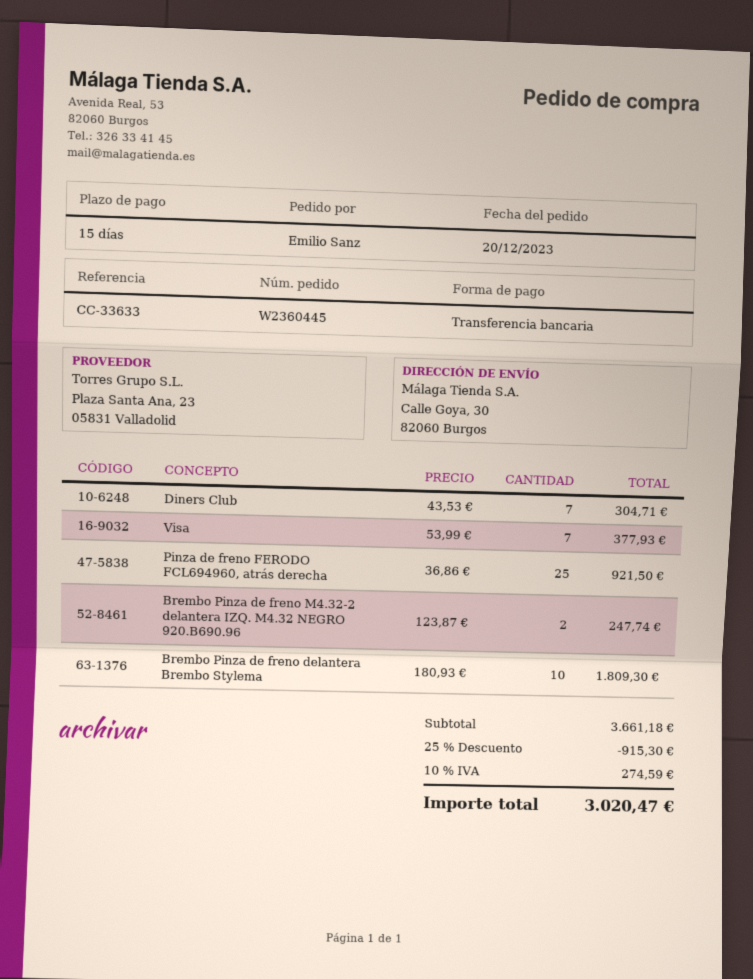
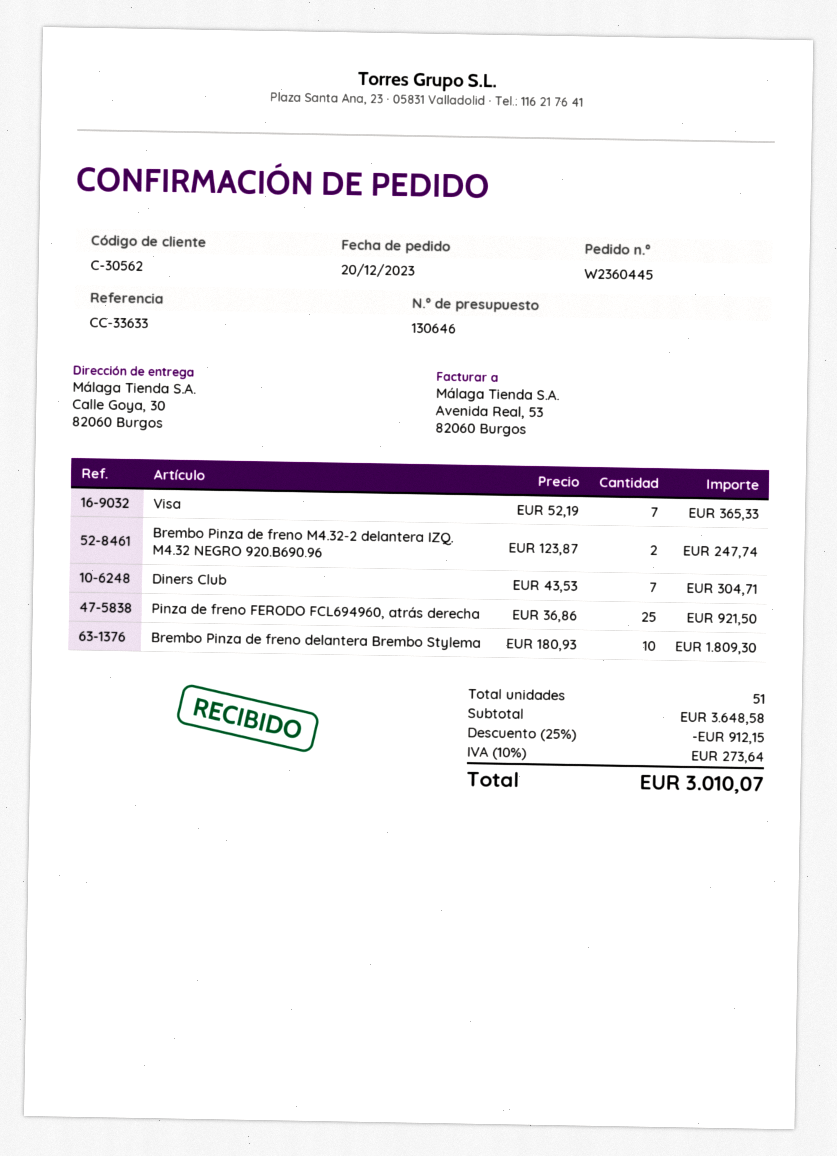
Visa: 7 x 53.99 = 377.93 -> 7 x 52.19 = 365.33
subtotal: 3661.18 -> 3648.58
discount: 25% = 915.30 -> 25% = 912.15
tax: 10% = 274.59 -> 10% = 273.64
total: 3020.47 -> 3010.07

